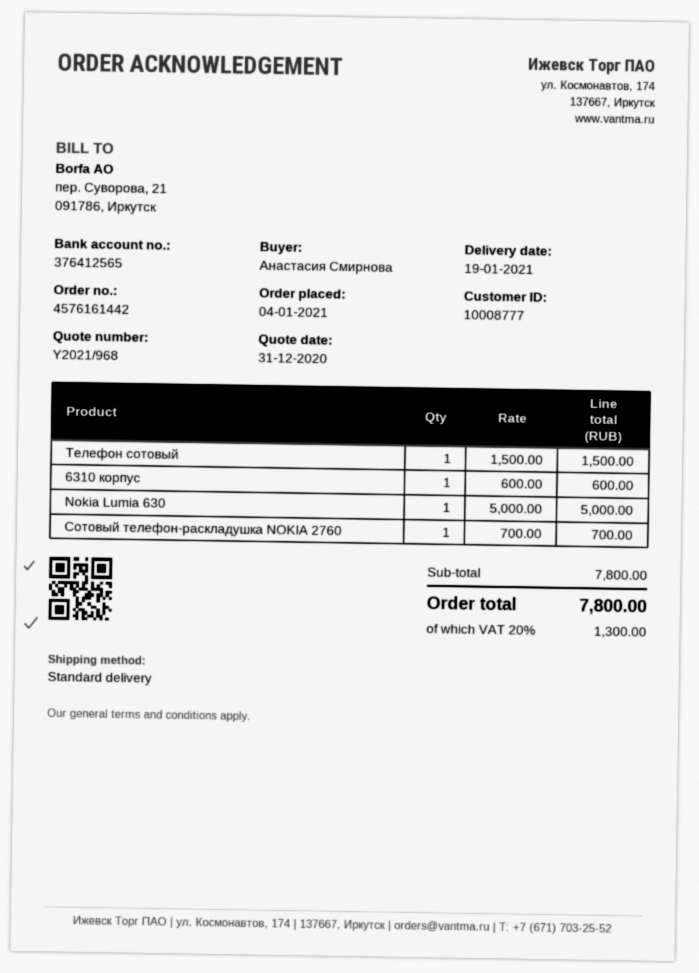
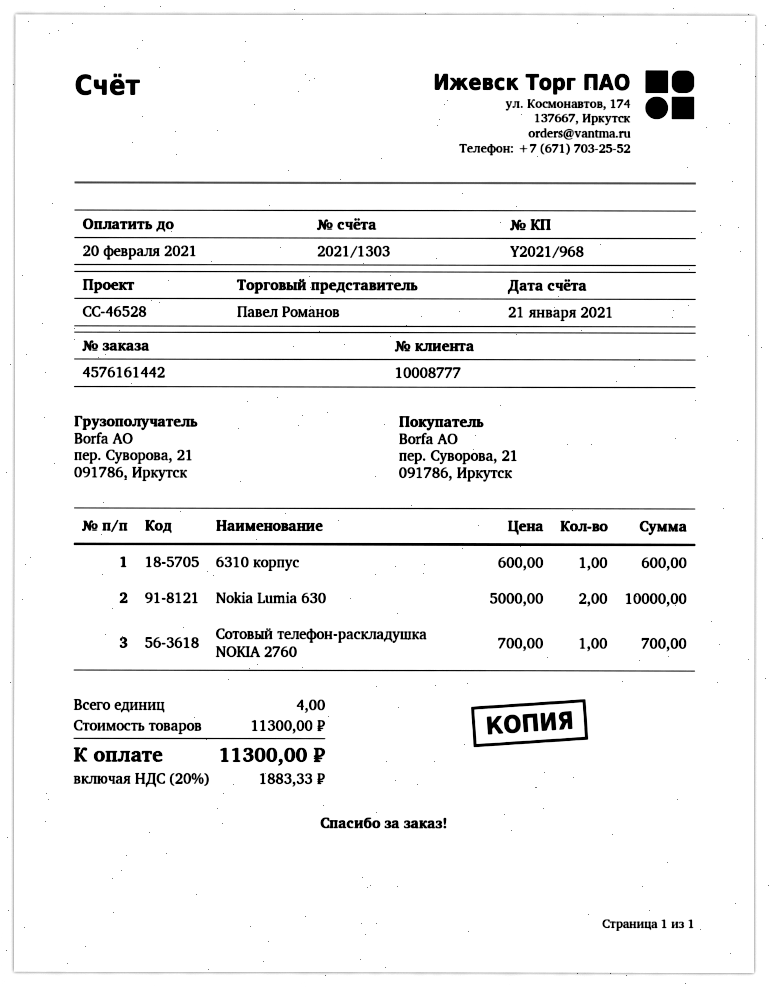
Телефон сотовый: 1 x 1500.00 = 1500.00 -> none
Nokia Lumia 630: 1 x 5000.00 = 5000.00 -> 2 x 5000.00 = 10000.00
subtotal: 7800.00 -> 11300.00
tax: 20% = 1300.00 -> 20% = 1883.33
total: 7800.00 -> 11300.00

